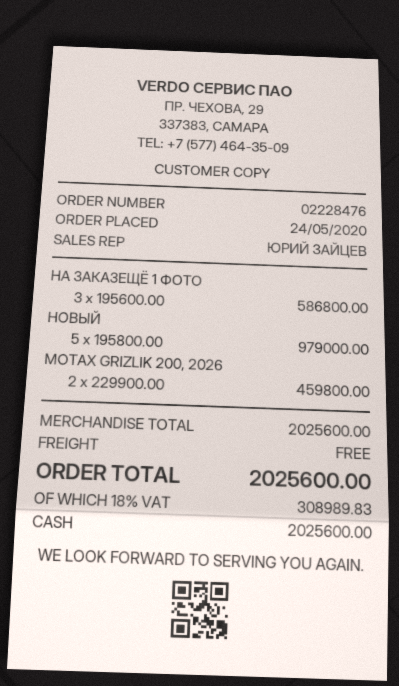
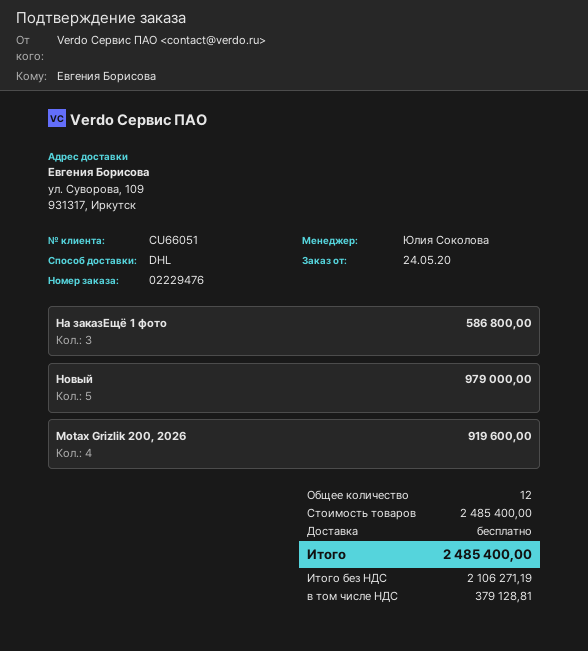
order number: 02228476 -> 02229476
sales rep: ЮРИЙ ЗАЙЦЕВ -> Юлия Соколова
MOTAX GRIZLIK 200, 2026: 2 for 459800.00 -> 4 for 919600.00
subtotal: 2025600.00 -> 2485400.00
tax: 308989.83 -> 379128.81
total: 2025600.00 -> 2485400.00

